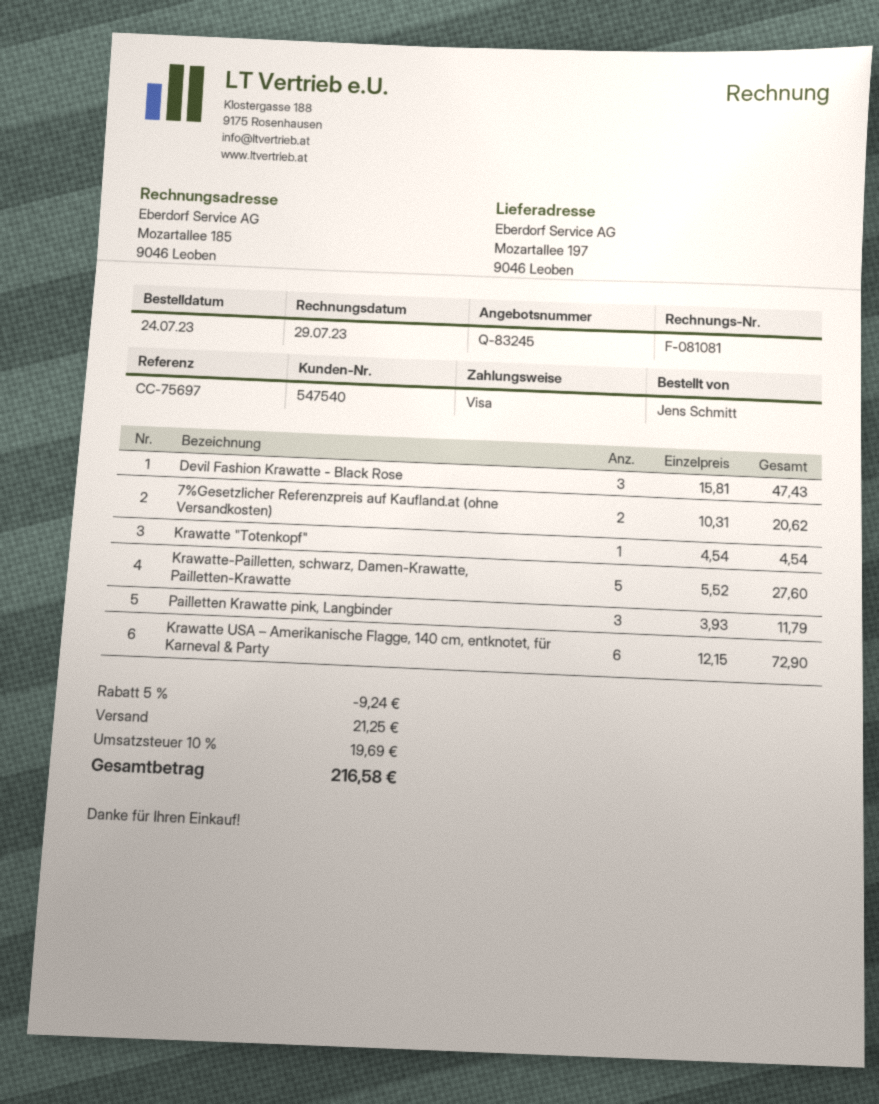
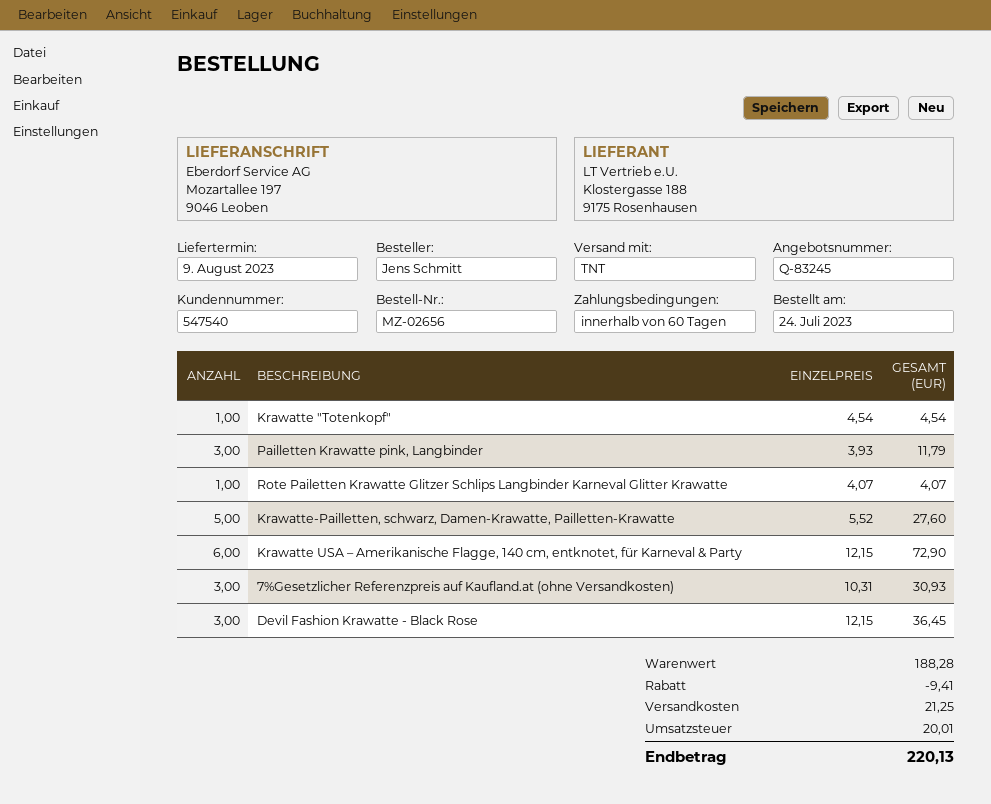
Devil Fashion Krawatte - Black Rose: 3 x 15.81 = 47.43 -> 3 x 12.15 = 36.45
7%Gesetzlicher Referenzpreis auf Kaufland.at (ohne Versandkosten): 2 x 10.31 = 20.62 -> 3 x 10.31 = 30.93
Rote Pailetten Krawatte Glitzer Schlips Langbinder Karneval Glitter Krawatte: none -> 1 x 4.07 = 4.07
discount: 9.24 -> 9.41
tax: 19.69 -> 20.01
total: 216.58 -> 220.13

